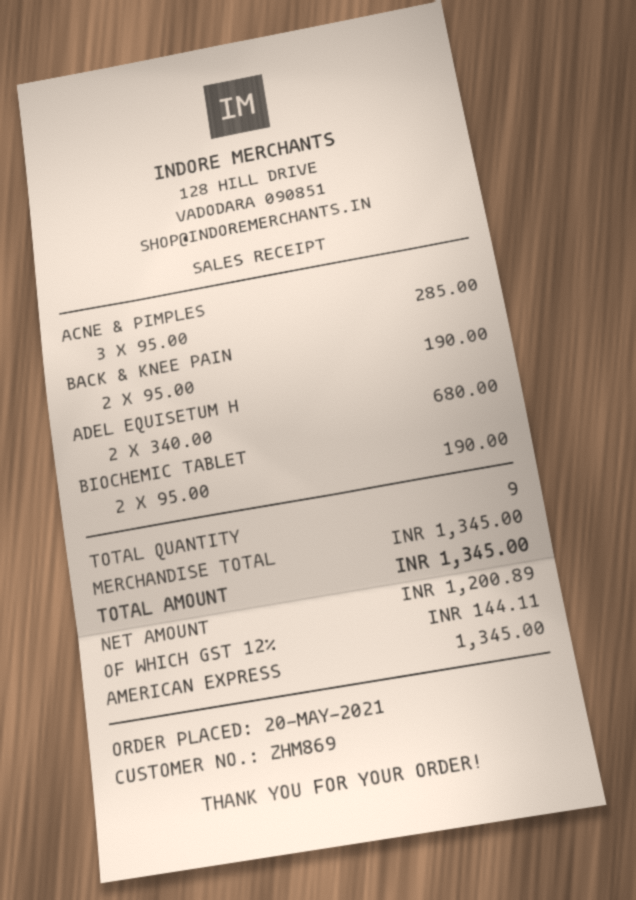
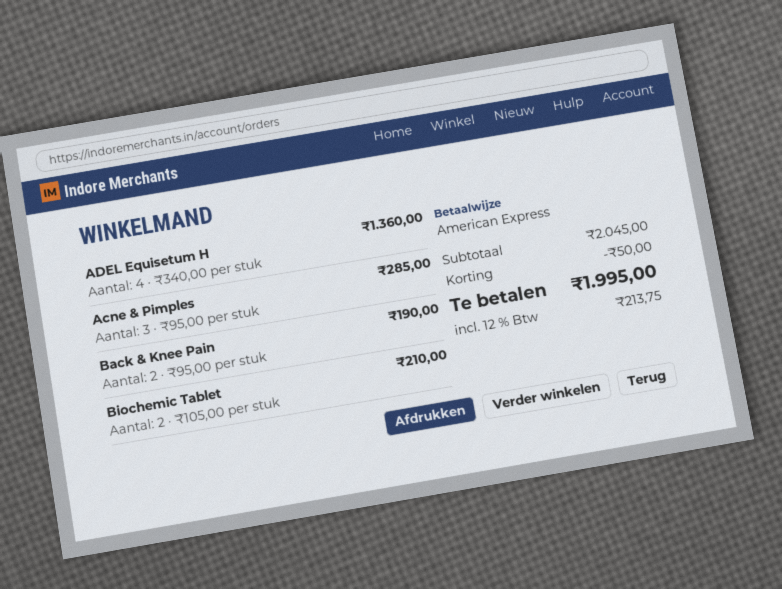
ADEL EQUISETUM H: 2 x 340.00 = 680.00 -> 4 x 340.00 = 1360.00
BIOCHEMIC TABLET: 2 x 95.00 = 190.00 -> 2 x 105.00 = 210.00
subtotal: 1345.00 -> 2045.00
discount: none -> 50.00
tax: 12% = 144.11 -> 12% = 213.75
total: 1345.00 -> 1995.00

